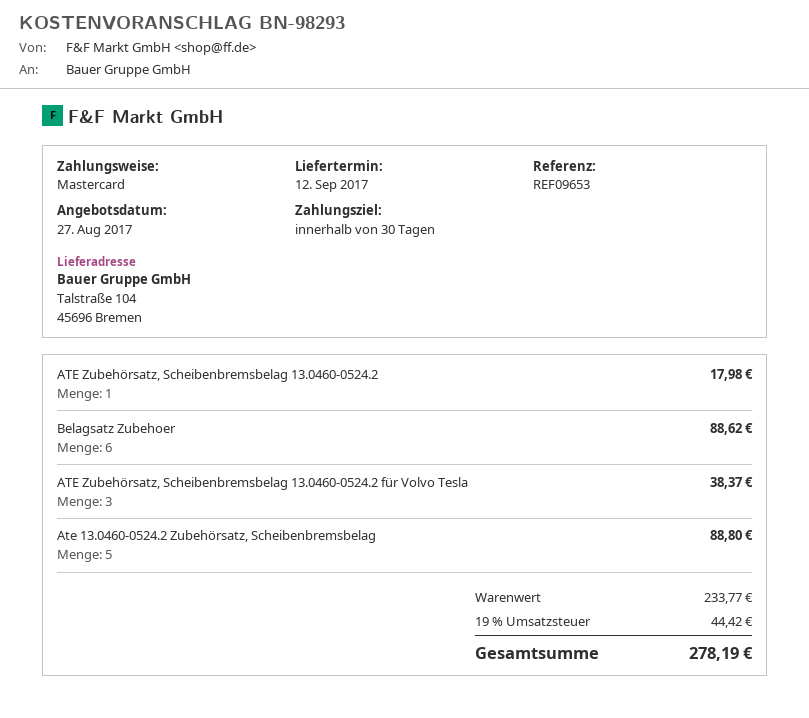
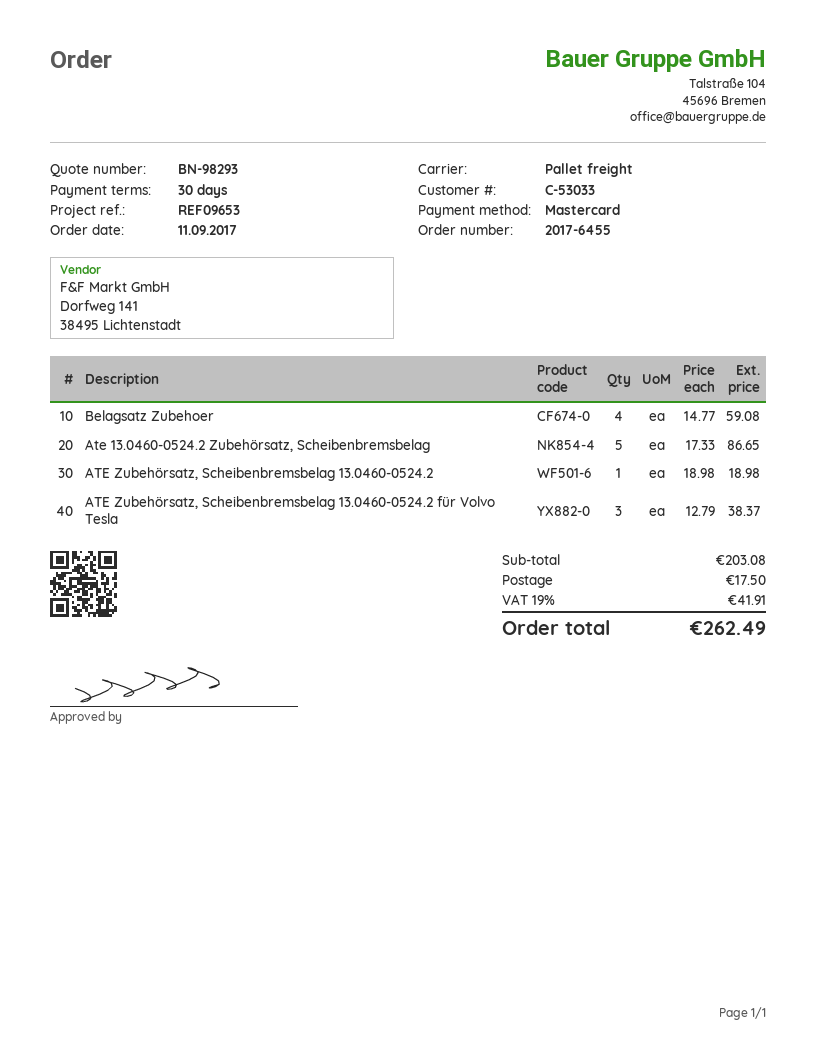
ATE Zubehörsatz, Scheibenbremsbelag 13.0460-0524.2: 1 for 17.98 -> 1 for 18.98
Belagsatz Zubehoer: 6 for 88.62 -> 4 for 59.08
Ate 13.0460-0524.2 Zubehörsatz, Scheibenbremsbelag: 5 for 88.80 -> 5 for 86.65
subtotal: 233.77 -> 203.08
shipping: none -> 17.50
tax: 19% = 44.42 -> 19% = 41.91
total: 278.19 -> 262.49

